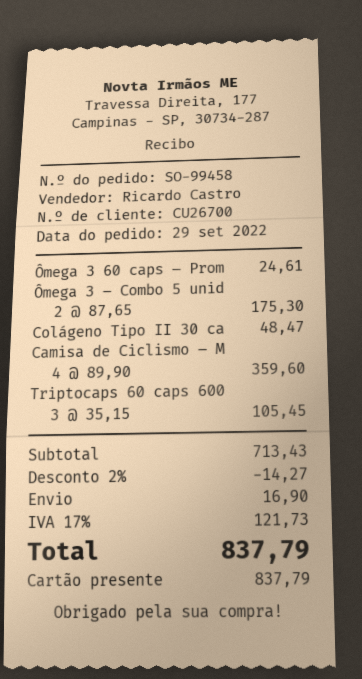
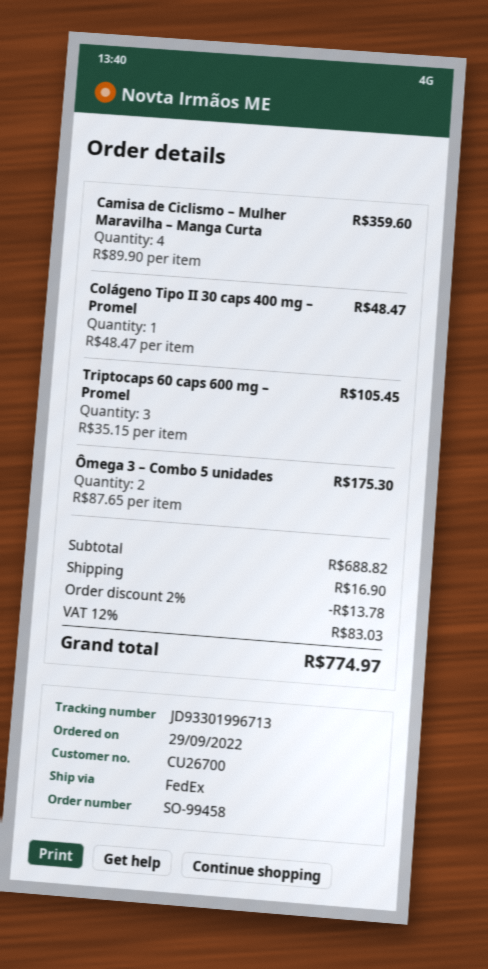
Ômega 3 60 caps – Prom: 1 x 24.61 = 24.61 -> none
subtotal: 713.43 -> 688.82
discount: 2% = 14.27 -> 2% = 13.78
tax: 17% = 121.73 -> 12% = 83.03
total: 837.79 -> 774.97

